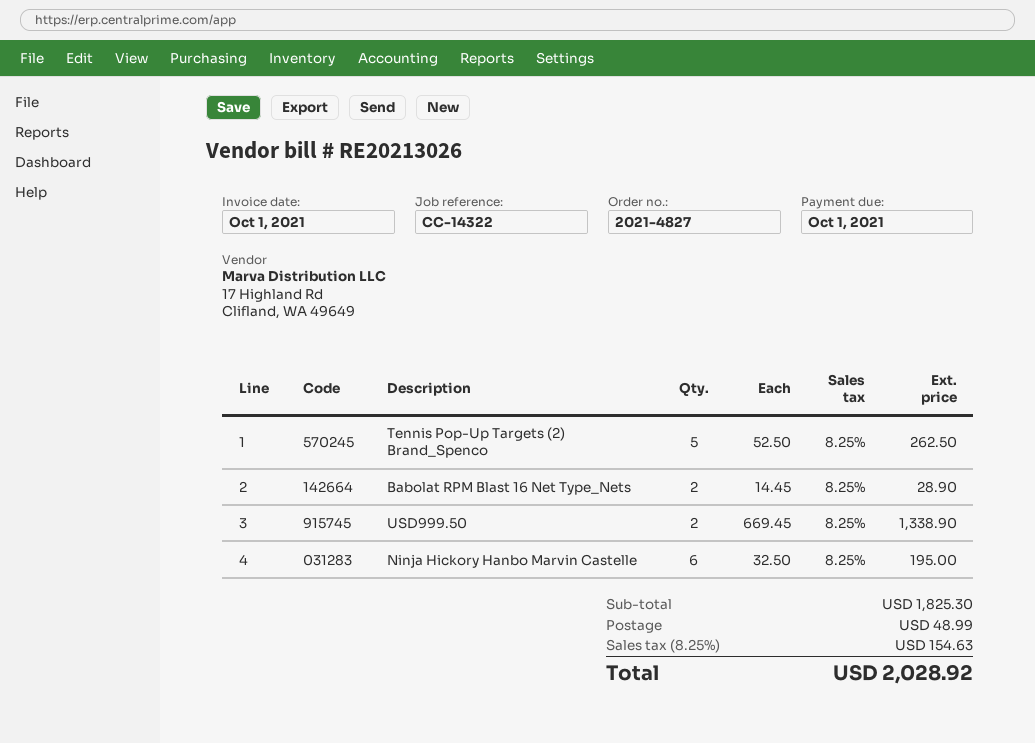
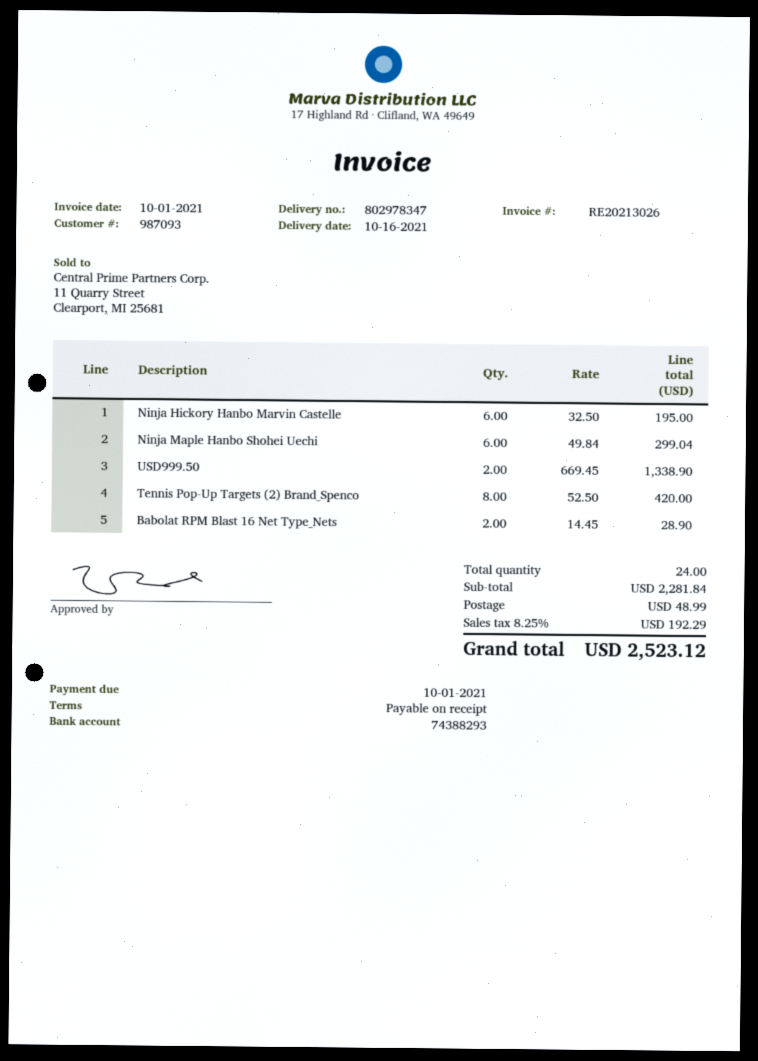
Tennis Pop-Up Targets (2) Brand_Spenco: 5 x 52.50 = 262.50 -> 8 x 52.50 = 420.00
Ninja Maple Hanbo Shohei Uechi: none -> 6 x 49.84 = 299.04
subtotal: 1825.30 -> 2281.84
tax: 8.25% = 154.63 -> 8.25% = 192.29
total: 2028.92 -> 2523.12

